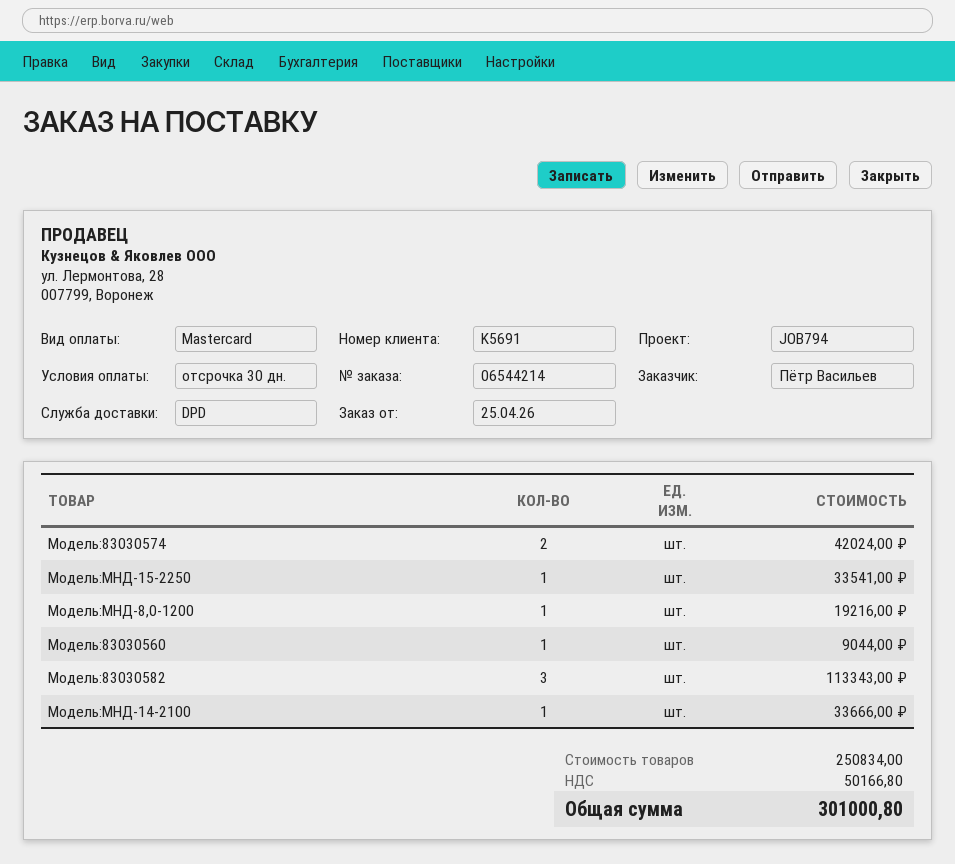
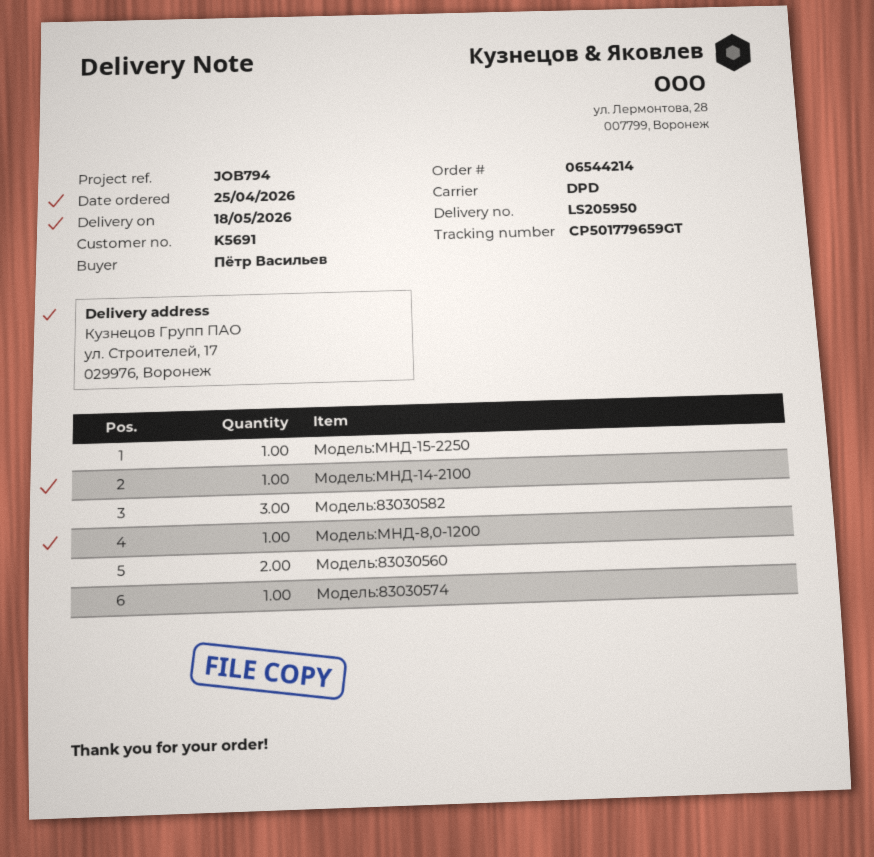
Модель:83030574: 2 -> 1
Модель:83030560: 1 -> 2

